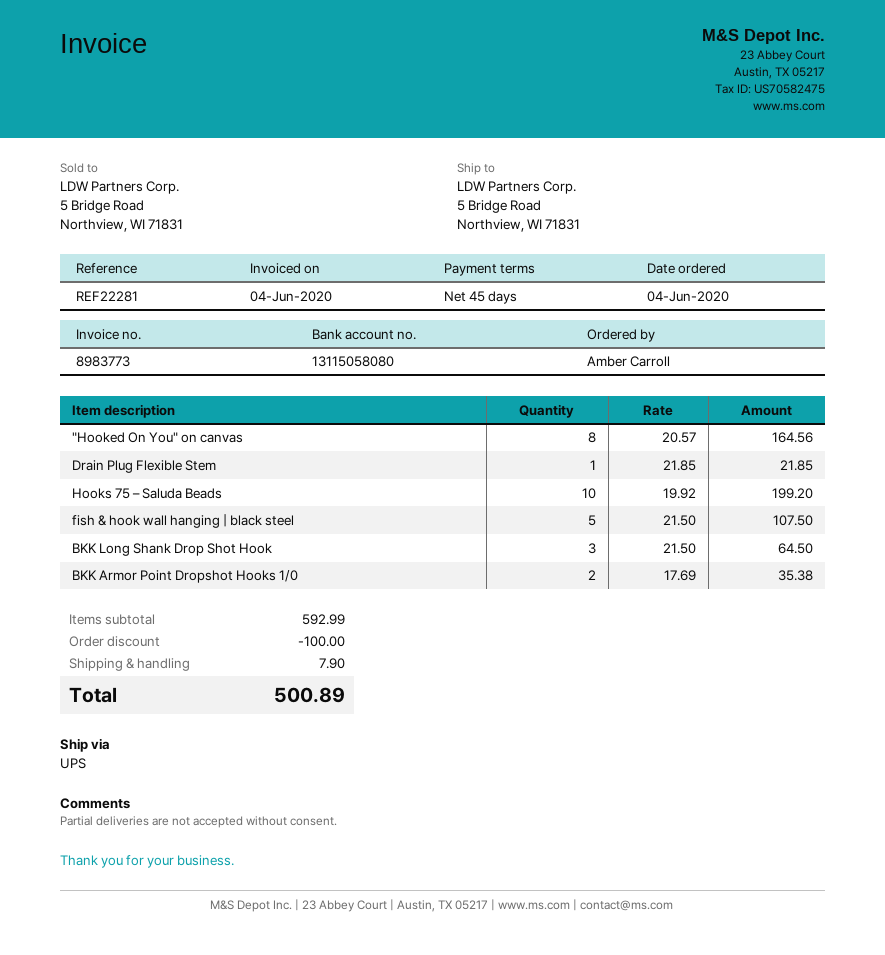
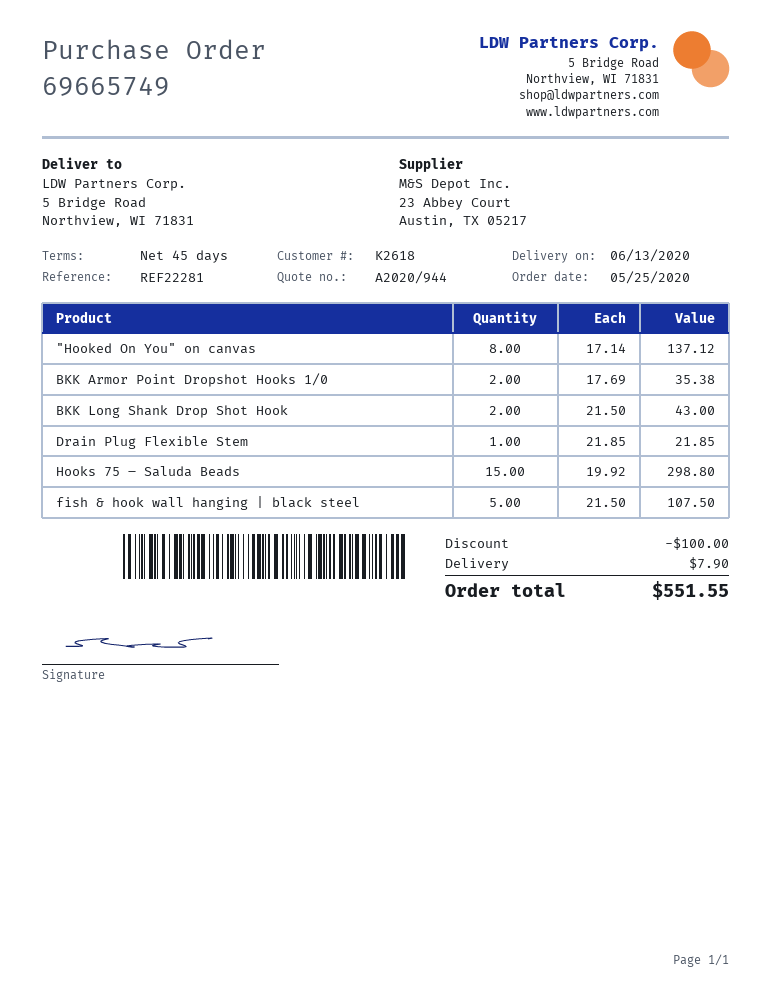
order date: 2020-06-04 -> 2020-05-25
"Hooked On You" on canvas: 8 x 20.57 = 164.56 -> 8 x 17.14 = 137.12
Hooks 75 – Saluda Beads: 10 x 19.92 = 199.20 -> 15 x 19.92 = 298.80
BKK Long Shank Drop Shot Hook: 3 x 21.50 = 64.50 -> 2 x 21.50 = 43.00
total: 500.89 -> 551.55

